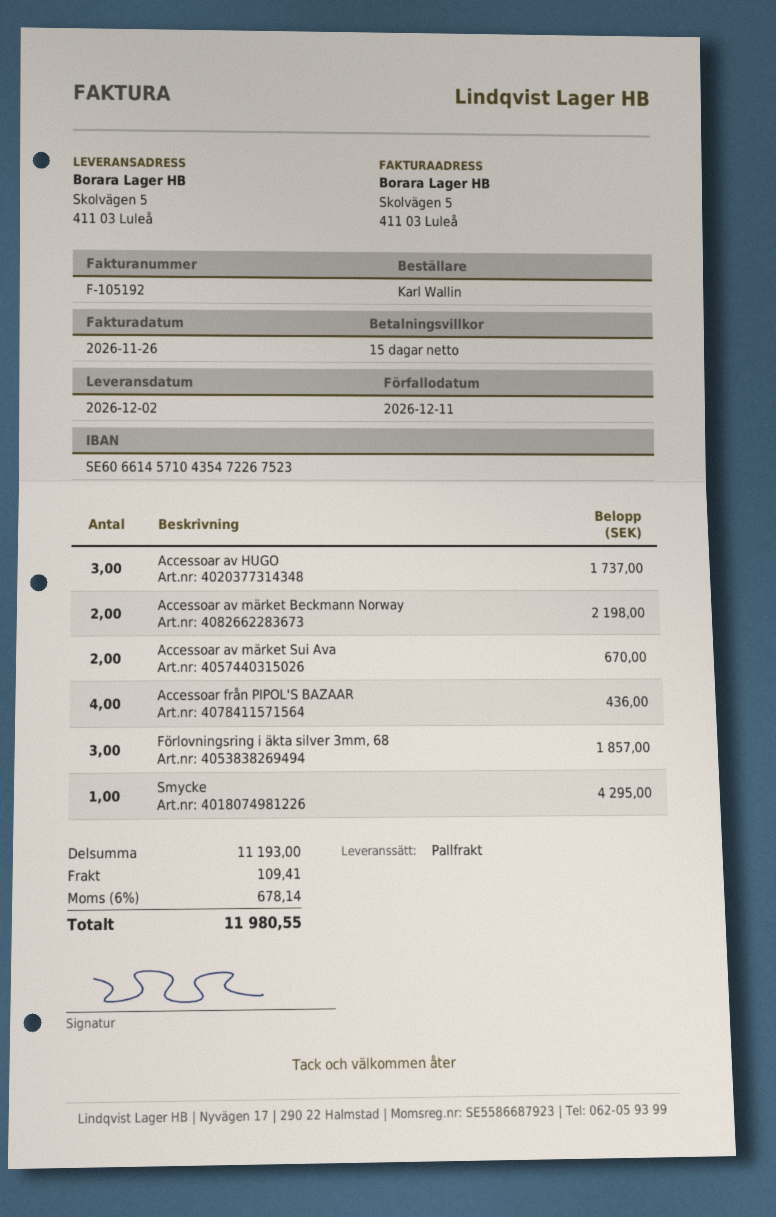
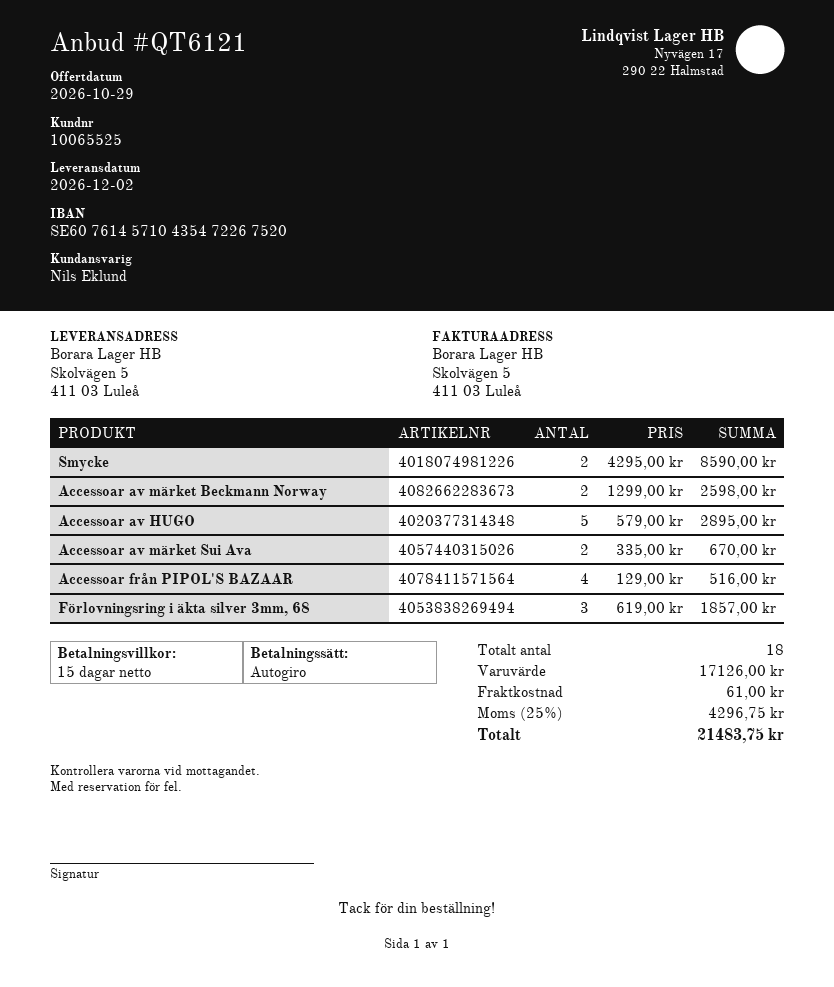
bank account: SE6066145710435472267523 -> SE6076145710435472267520
Accessoar av HUGO: 3 for 1737.00 -> 5 for 2895.00
Accessoar av märket Beckmann Norway: 2 for 2198.00 -> 2 for 2598.00
Accessoar från PIPOL'S BAZAAR: 4 for 436.00 -> 4 for 516.00
Smycke: 1 for 4295.00 -> 2 for 8590.00
subtotal: 11193.00 -> 17126.00
shipping: 109.41 -> 61.00
tax: 6% = 678.14 -> 25% = 4296.75
total: 11980.55 -> 21483.75

